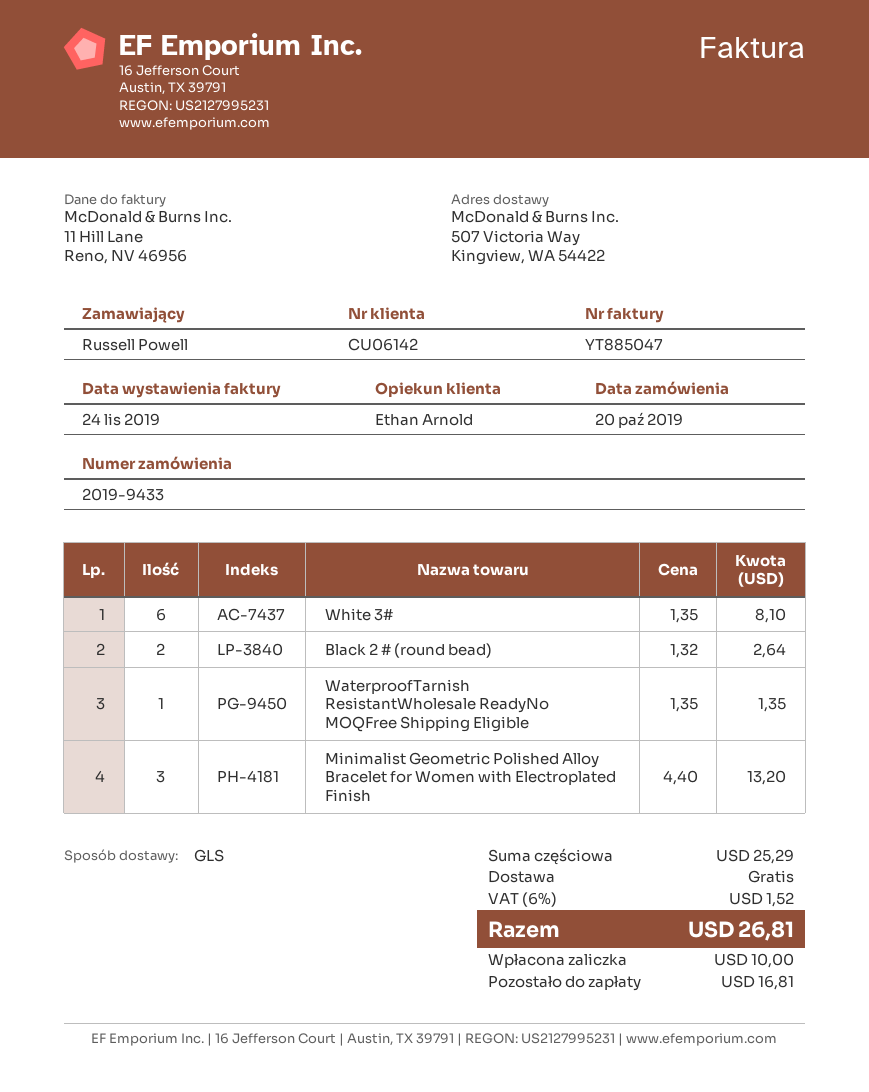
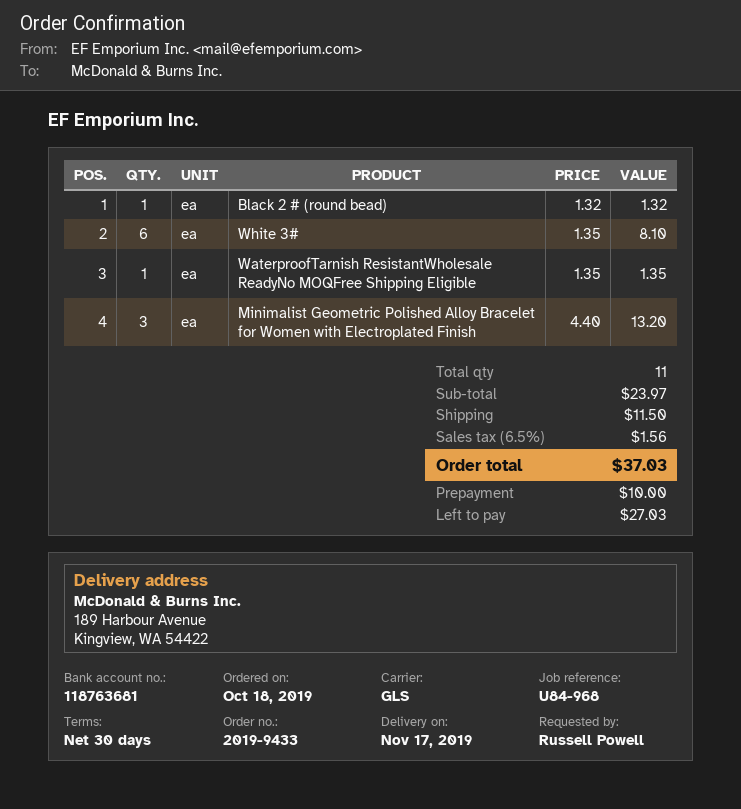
order date: 2019-10-20 -> 2019-10-18
ship to: 507 Victoria Way, Kingview, WA 54422 -> 189 Harbour Avenue, Kingview, WA 54422
Black 2 # (round bead): 2 x 1.32 = 2.64 -> 1 x 1.32 = 1.32
subtotal: 25.29 -> 23.97
shipping: 0.00 -> 11.50
tax: 6% = 1.52 -> 6.5% = 1.56
total: 26.81 -> 37.03
balance: 16.81 -> 27.03

